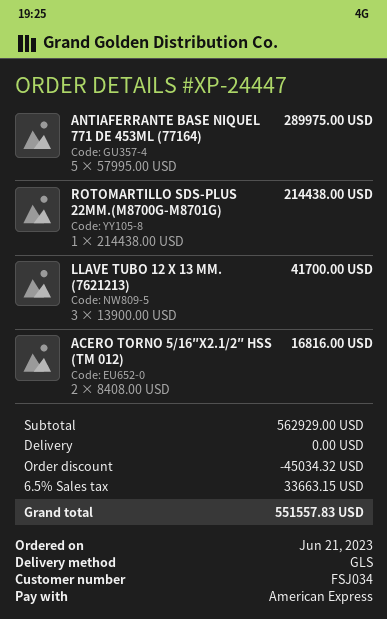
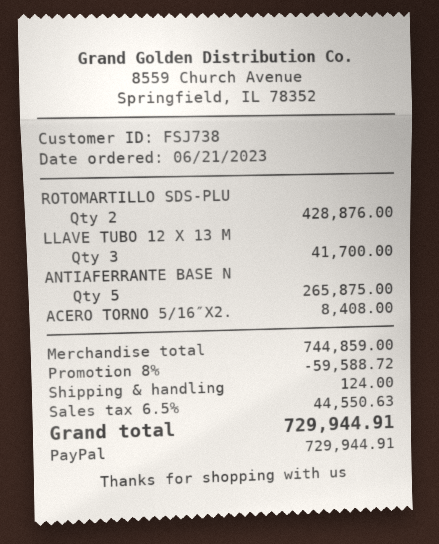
customer number: FSJ034 -> FSJ738
payment method: American Express -> PayPal
ANTIAFERRANTE BASE NIQUEL 771 DE 453ML (77164): 5 for 289975.00 -> 5 for 265875.00
ROTOMARTILLO SDS-PLUS 22MM.(M8700G-M8701G): 1 for 214438.00 -> 2 for 428876.00
ACERO TORNO 5/16″X2.1/2″ HSS (TM 012): 2 for 16816.00 -> 1 for 8408.00
subtotal: 562929.00 -> 744859.00
discount: 45034.32 -> 59588.72
shipping: 0.00 -> 124.00
tax: 6.5% = 33663.15 -> 6.5% = 44550.63
total: 551557.83 -> 729944.91

